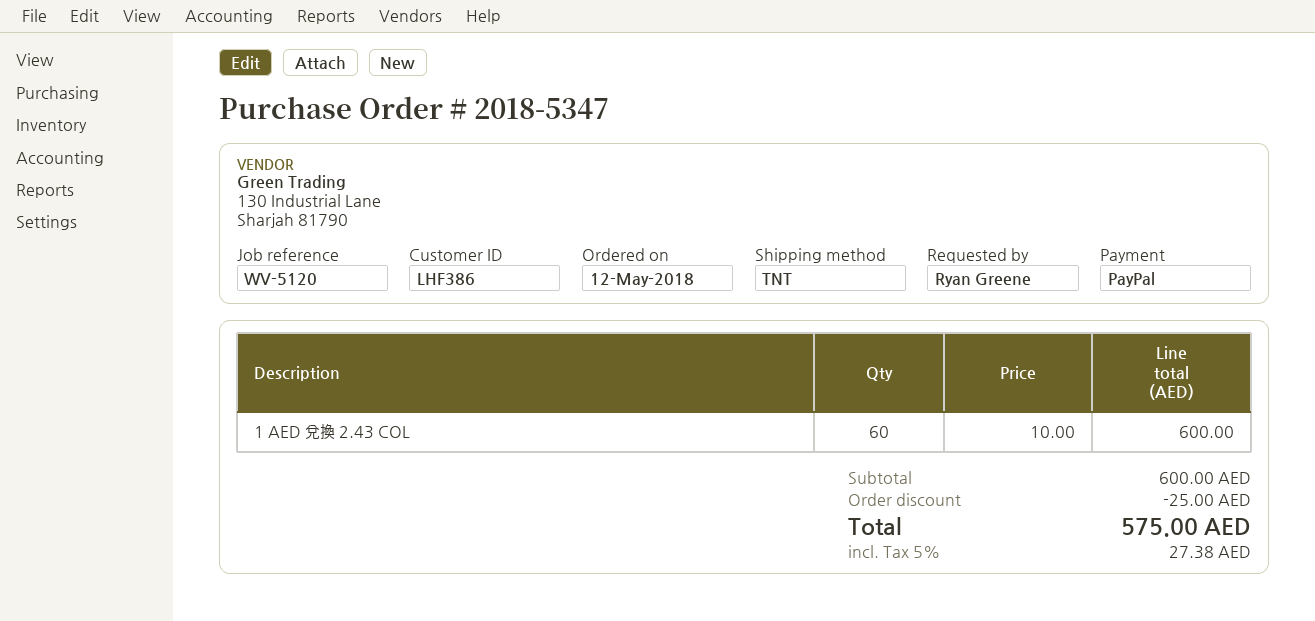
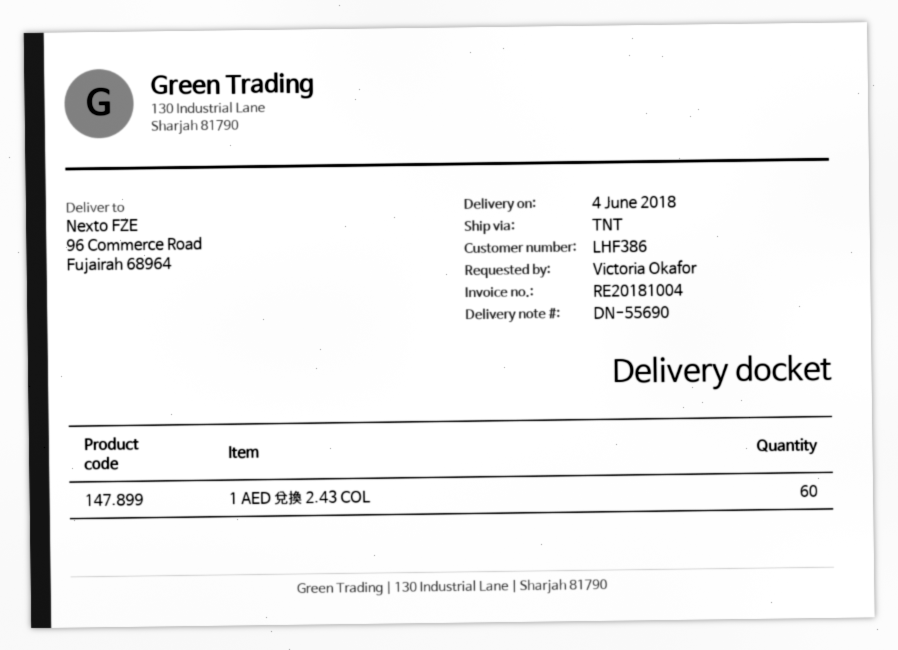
ordered by: Ryan Greene -> Victoria Okafor

